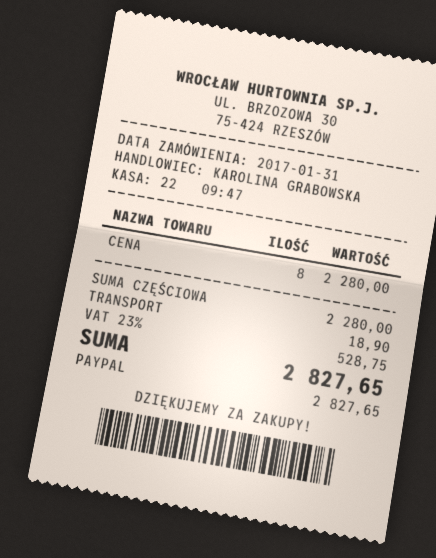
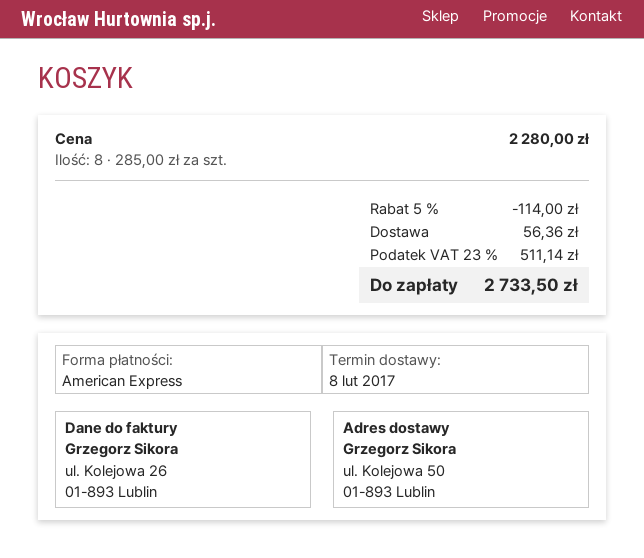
payment method: PayPal -> American Express
discount: none -> 5% = 114.00
shipping: 18.90 -> 56.36
tax: 23% = 528.75 -> 23% = 511.14
total: 2827.65 -> 2733.50

